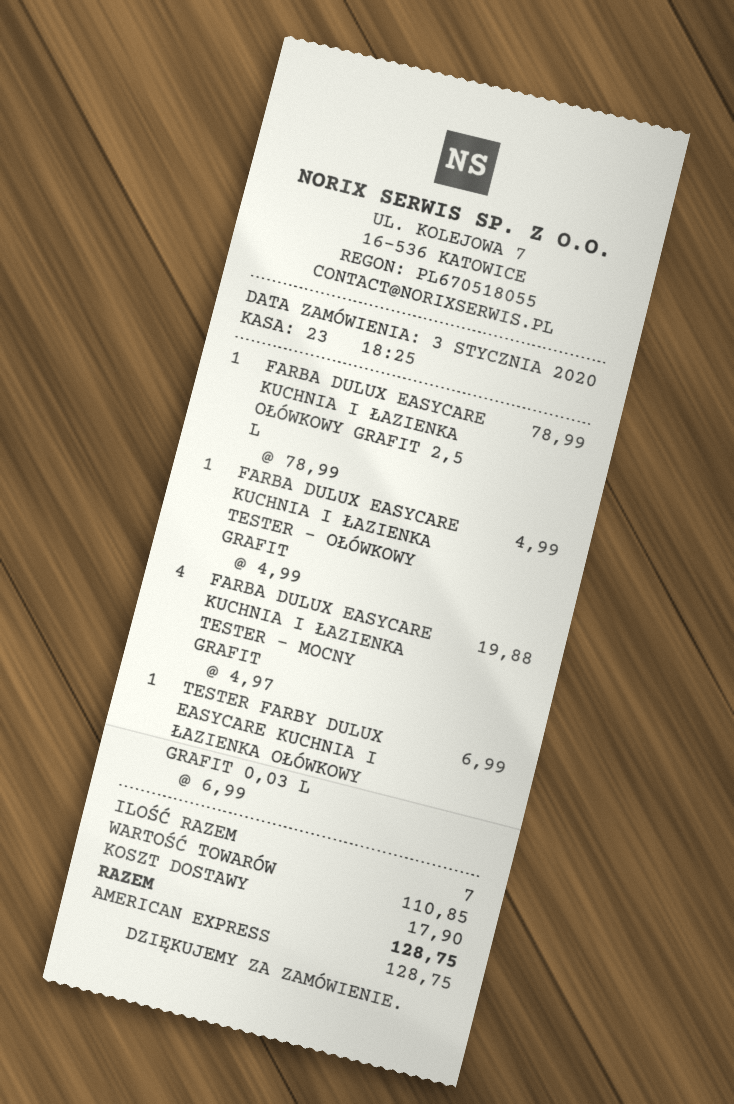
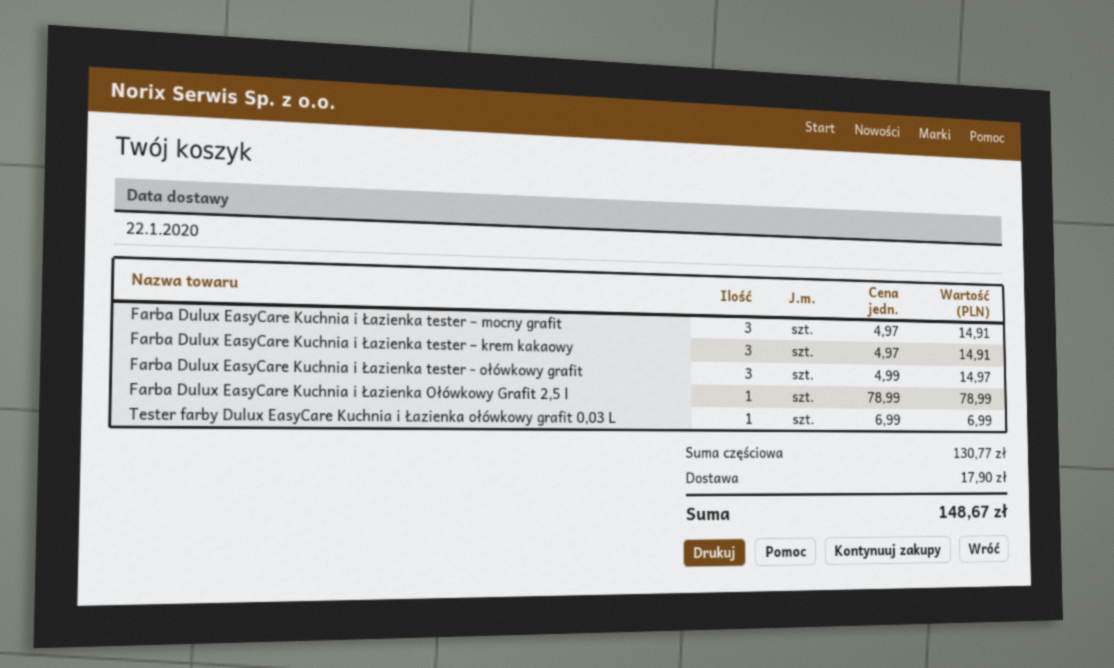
FARBA DULUX EASYCARE KUCHNIA I ŁAZIENKA TESTER - OŁÓWKOWY GRAFIT: 1 x 4.99 = 4.99 -> 3 x 4.99 = 14.97
FARBA DULUX EASYCARE KUCHNIA I ŁAZIENKA TESTER – MOCNY GRAFIT: 4 x 4.97 = 19.88 -> 3 x 4.97 = 14.91
Farba Dulux EasyCare Kuchnia i Łazienka tester – krem kakaowy: none -> 3 x 4.97 = 14.91
subtotal: 110.85 -> 130.77
total: 128.75 -> 148.67

